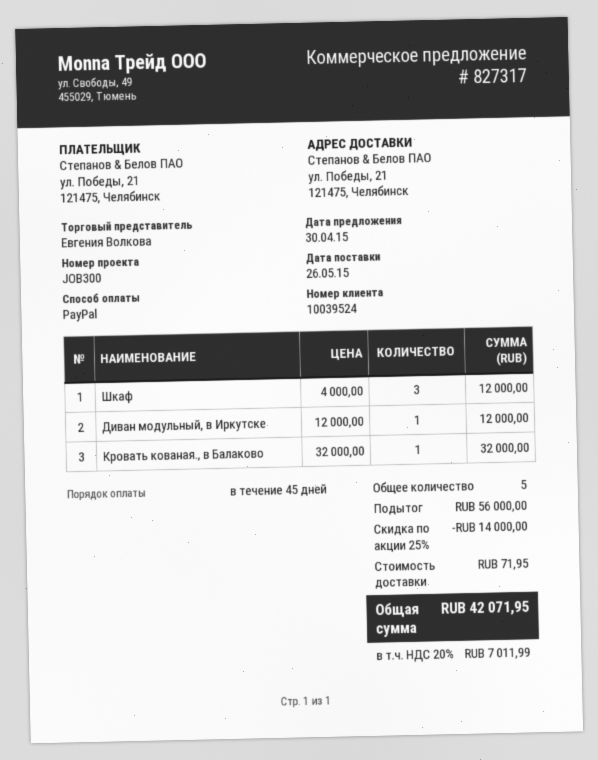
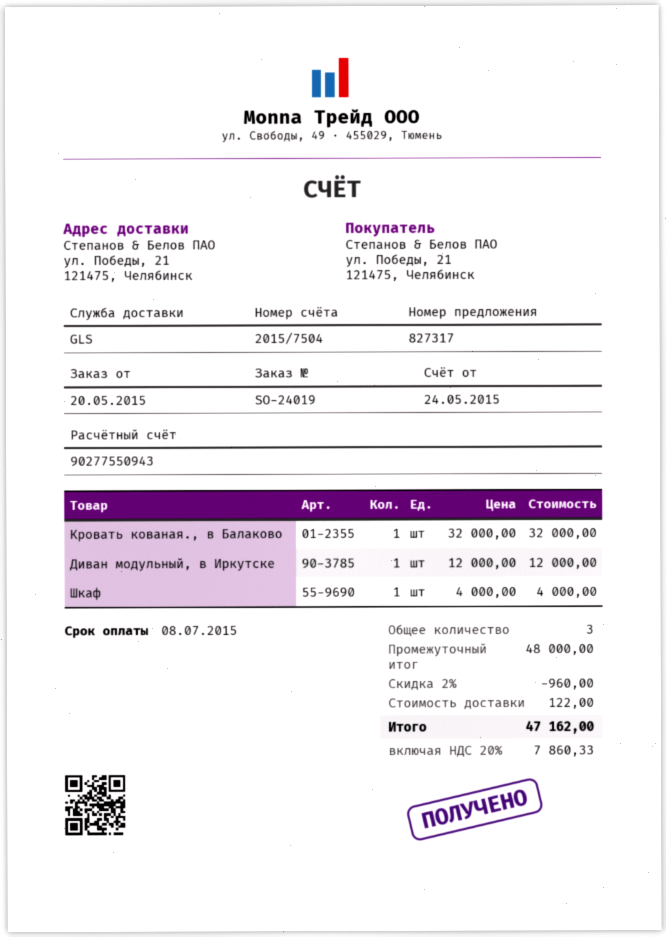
Шкаф: 3 x 4000.00 = 12000.00 -> 1 x 4000.00 = 4000.00
total quantity: 5 -> 3
subtotal: 56000.00 -> 48000.00
discount: 25% = 14000.00 -> 2% = 960.00
shipping: 71.95 -> 122.00
tax: 20% = 7011.99 -> 20% = 7860.33
total: 42071.95 -> 47162.00

